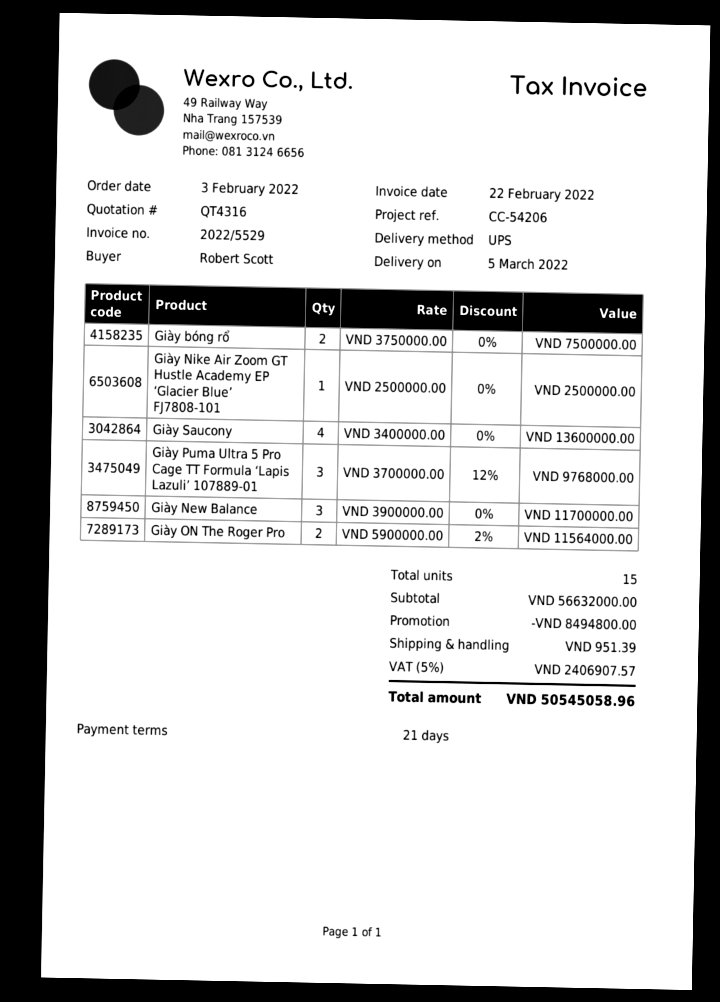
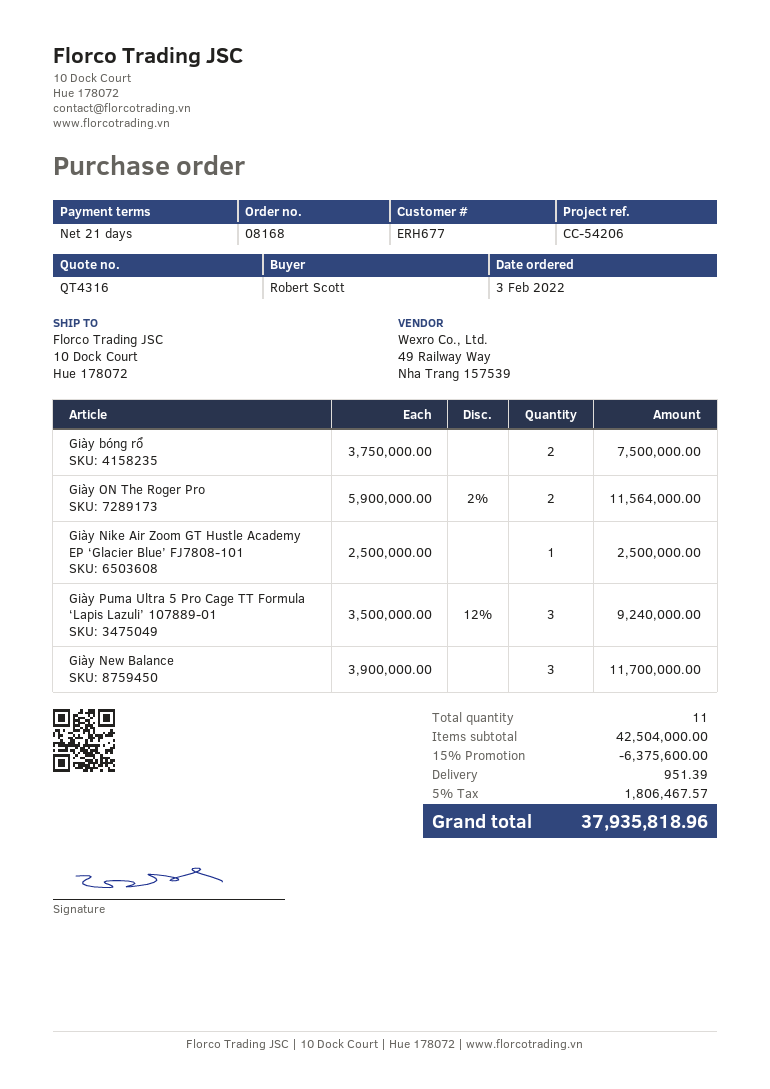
Giày Saucony: 4 x 3400000.00 = 13600000.00 -> none
Giày Puma Ultra 5 Pro Cage TT Formula ‘Lapis Lazuli’ 107889-01: 3 x 3700000.00 - 12% = 9768000.00 -> 3 x 3500000.00 - 12% = 9240000.00
total quantity: 15 -> 11
subtotal: 56632000.00 -> 42504000.00
discount: 8494800.00 -> 6375600.00
tax: 5% = 2406907.57 -> 5% = 1806467.57
total: 50545058.96 -> 37935818.96

